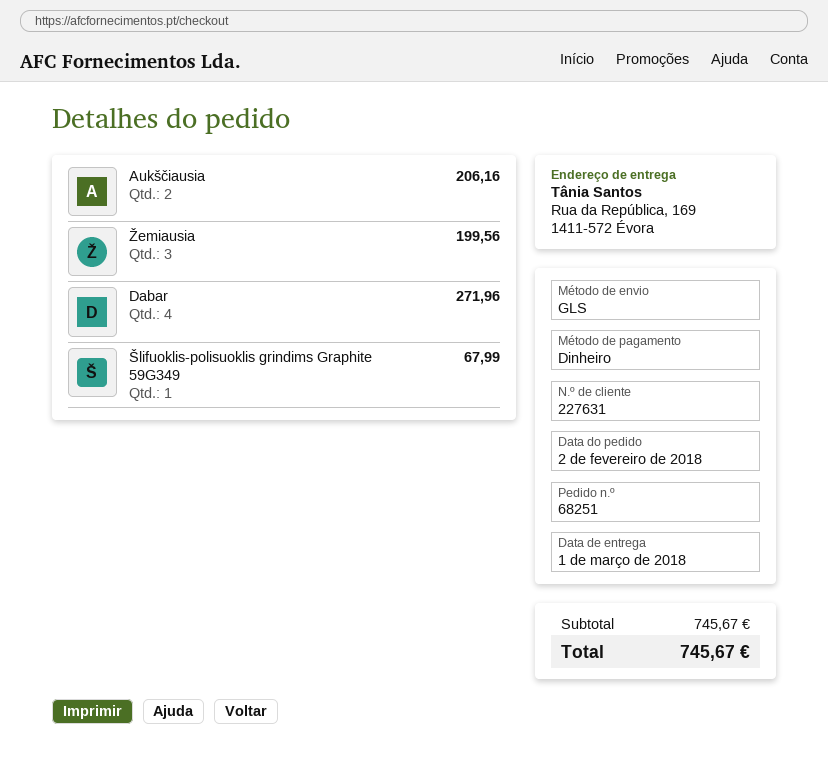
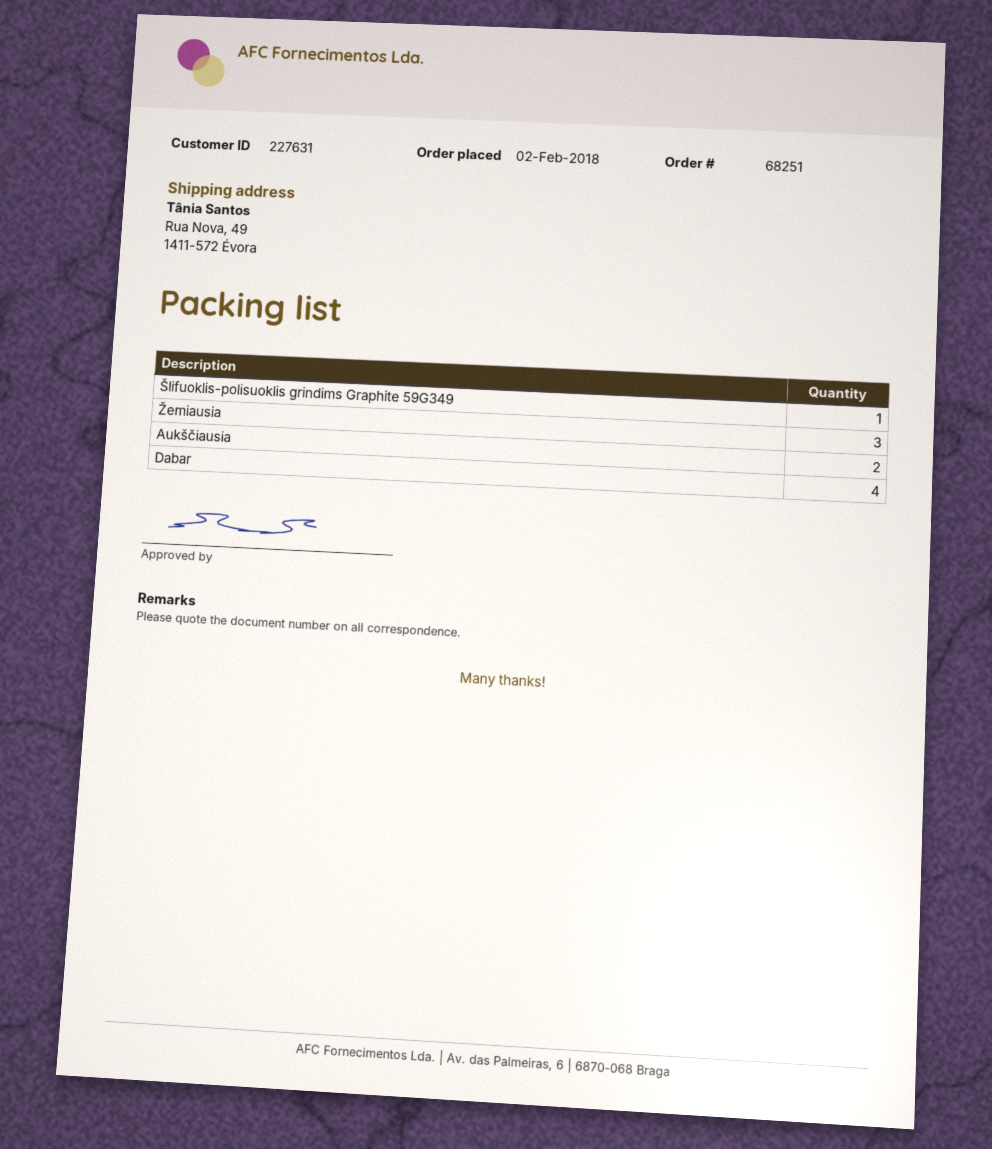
ship to: Rua da República, 169, 1411-572 Évora -> Rua Nova, 49, 1411-572 Évora

